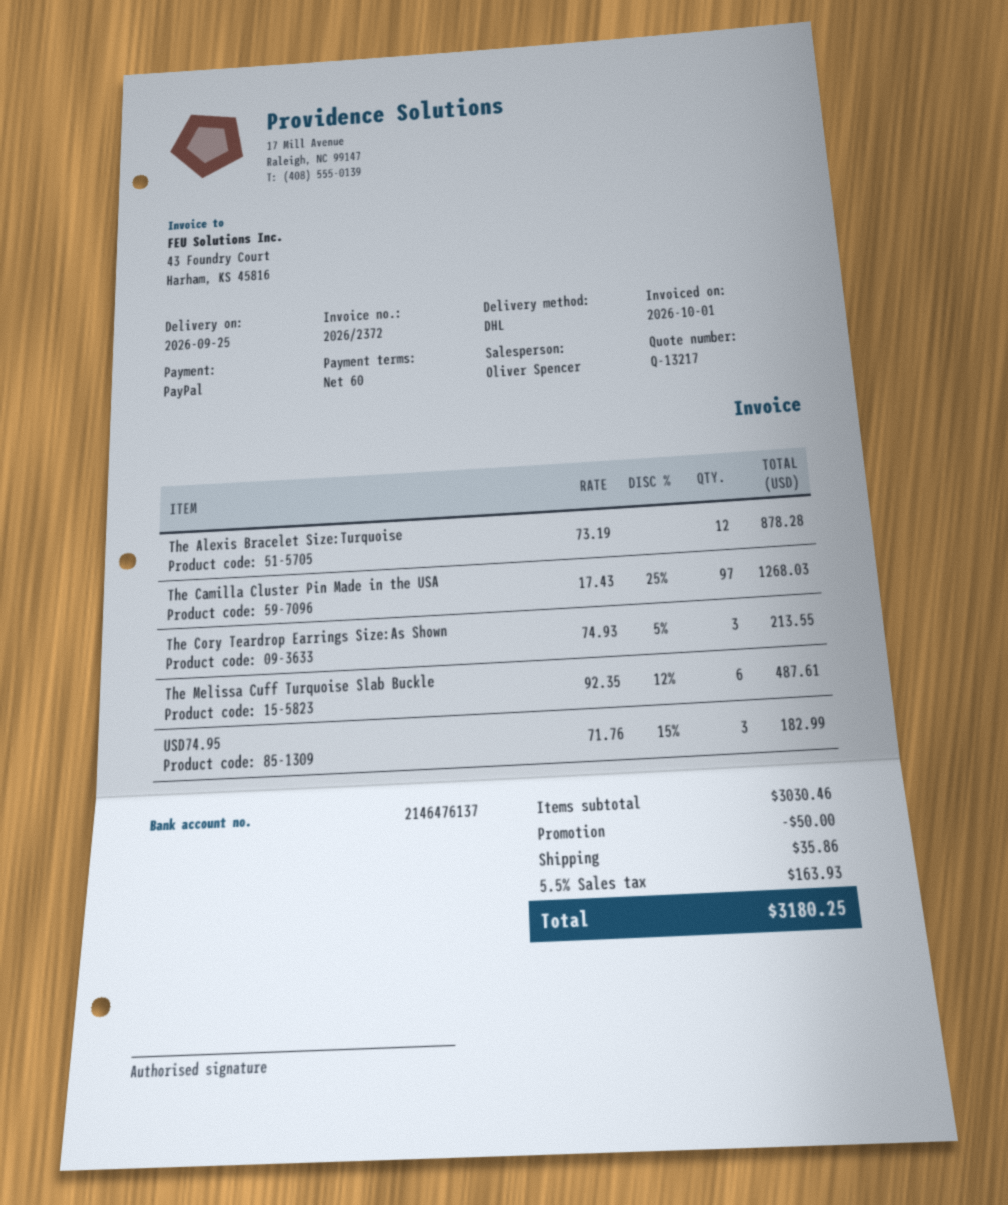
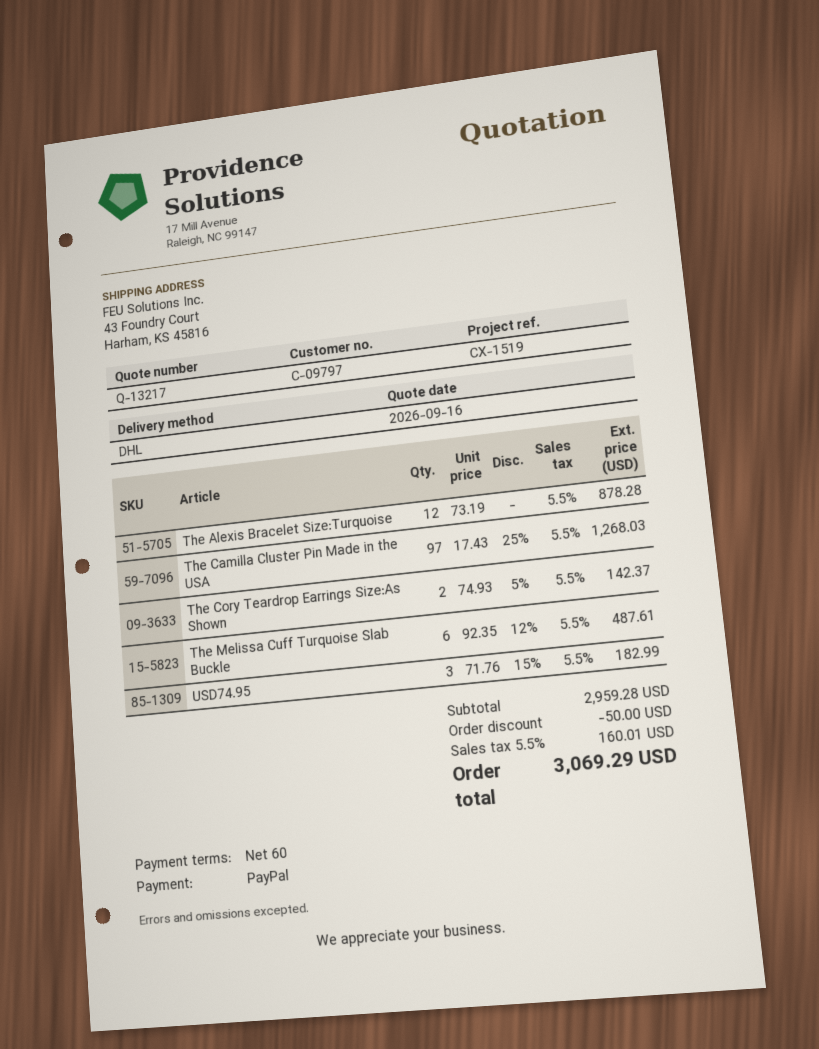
The Cory Teardrop Earrings Size:As Shown: 3 x 74.93 - 5% = 213.55 -> 2 x 74.93 - 5% = 142.37
subtotal: 3030.46 -> 2959.28
shipping: 35.86 -> none
tax: 5.5% = 163.93 -> 5.5% = 160.01
total: 3180.25 -> 3069.29

